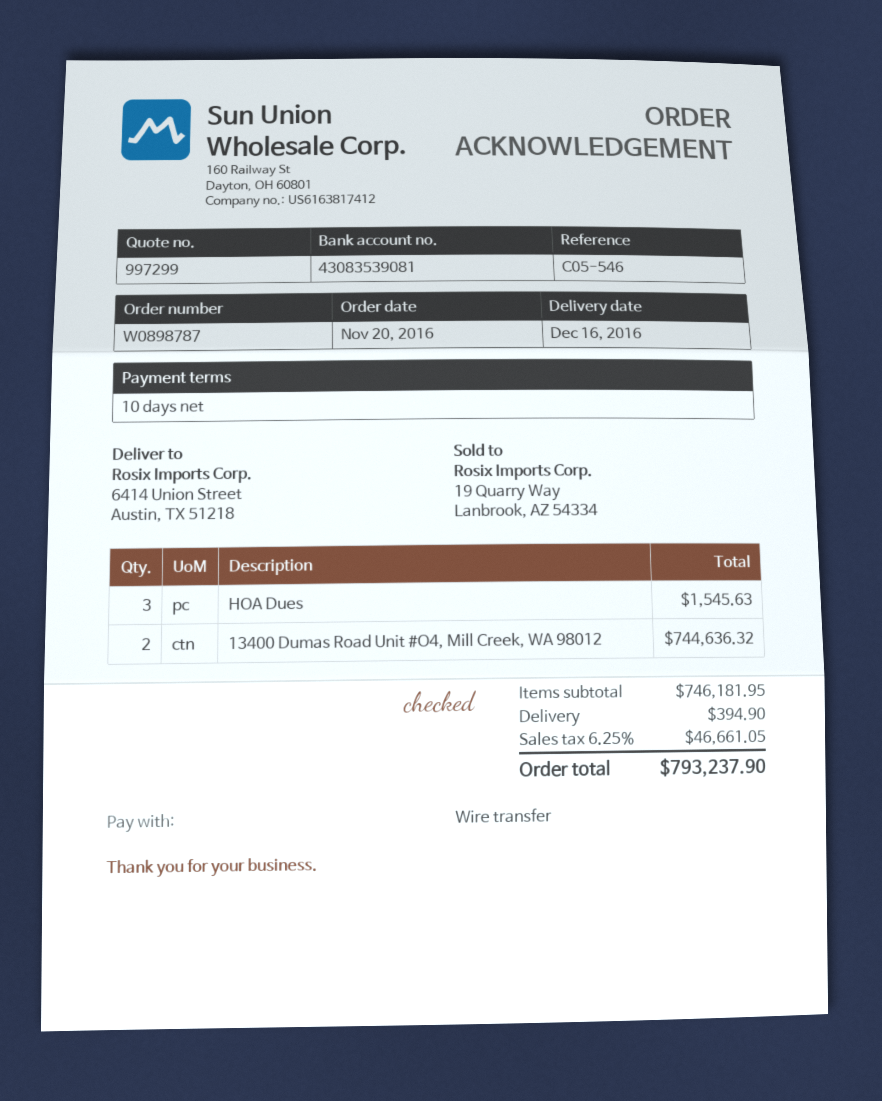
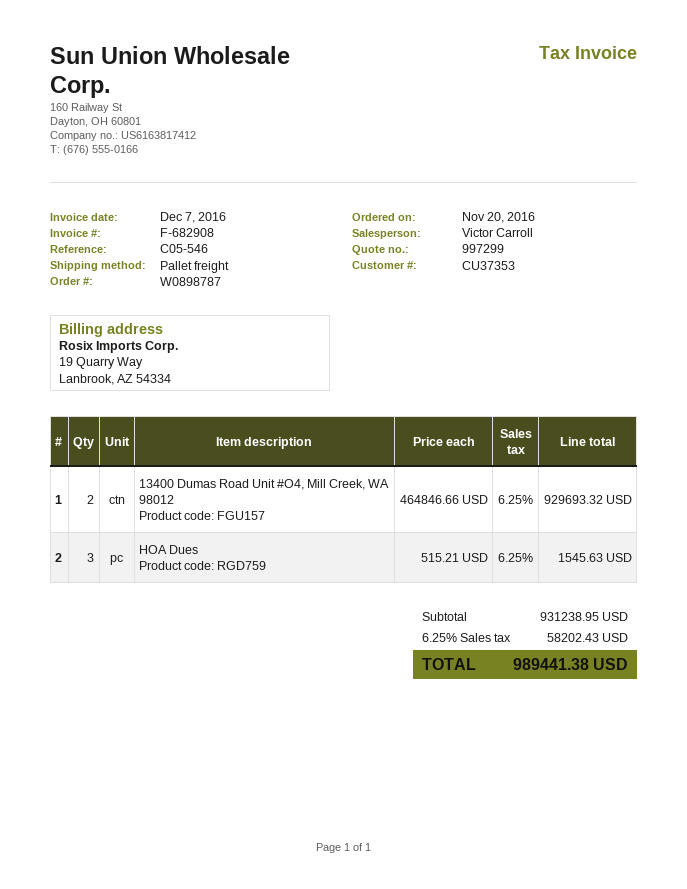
13400 Dumas Road Unit #O4, Mill Creek, WA 98012: 2 for 744636.32 -> 2 for 929693.32
subtotal: 746181.95 -> 931238.95
shipping: 394.90 -> none
tax: 6.25% = 46661.05 -> 6.25% = 58202.43
total: 793237.90 -> 989441.38

